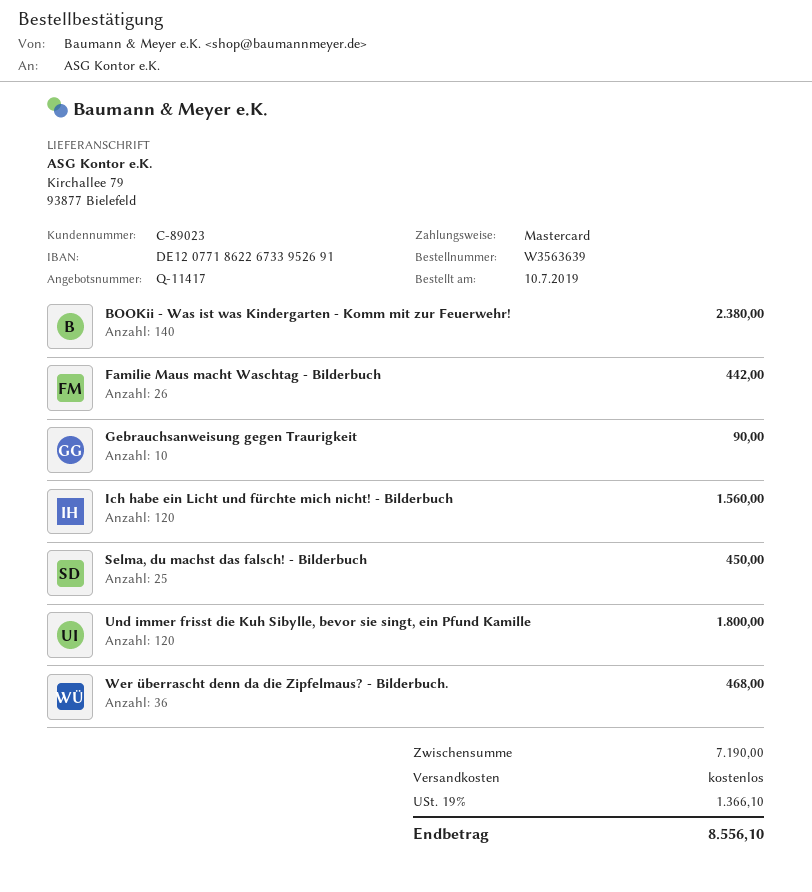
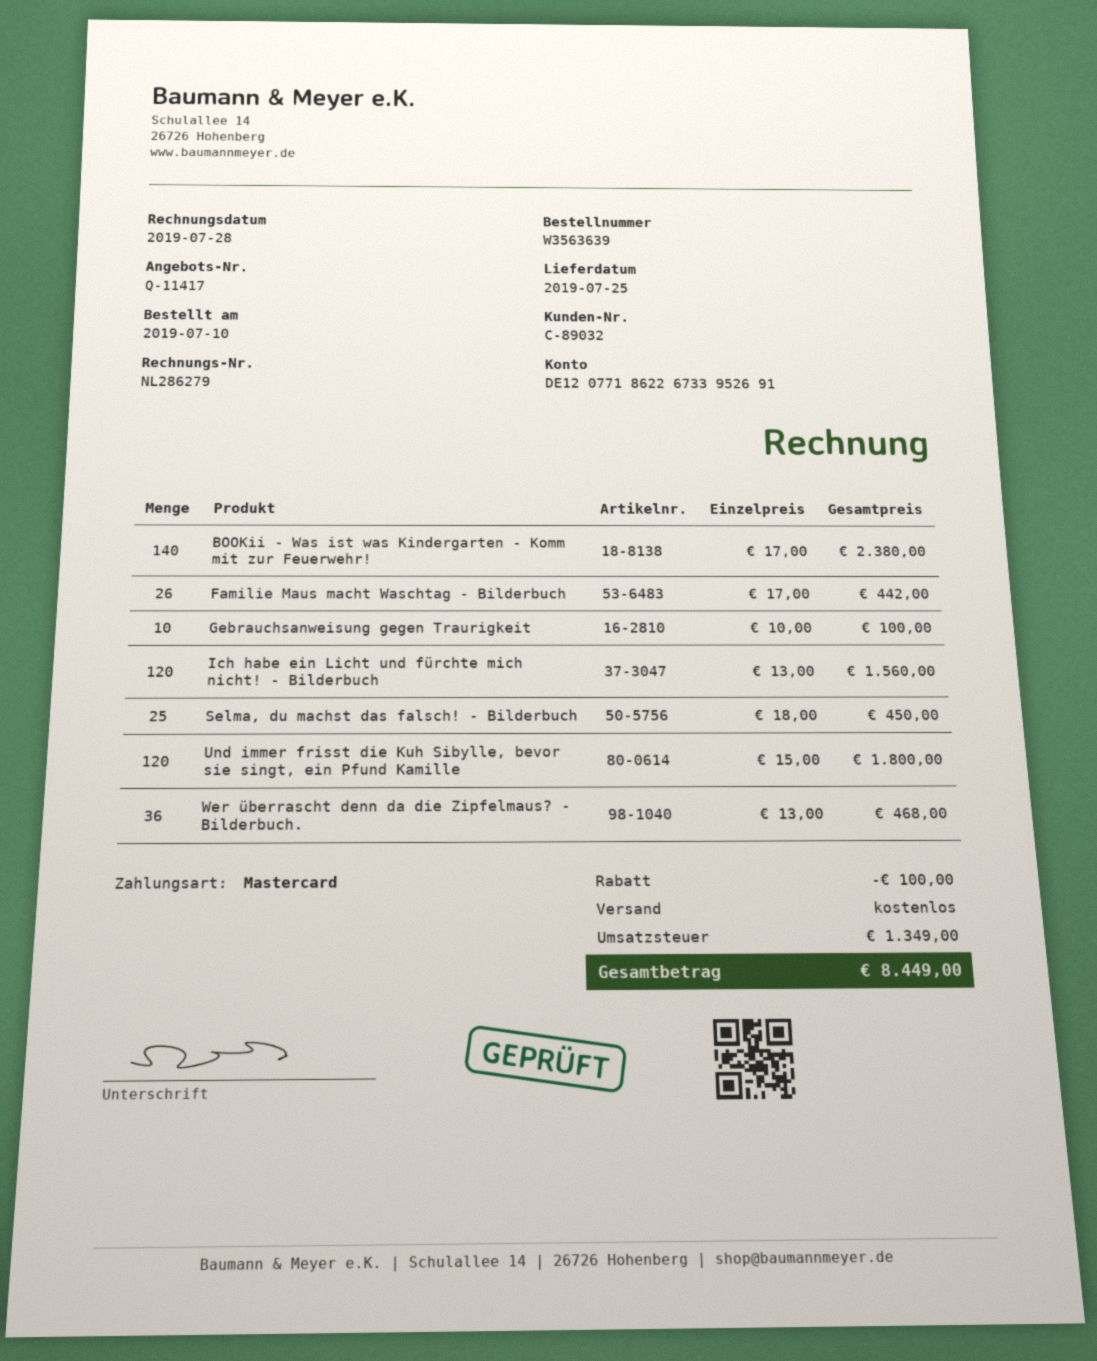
customer number: C-89023 -> C-89032
Gebrauchsanweisung gegen Traurigkeit: 10 for 90.00 -> 10 for 100.00
discount: none -> 100.00
tax: 1366.10 -> 1349.00
total: 8556.10 -> 8449.00

